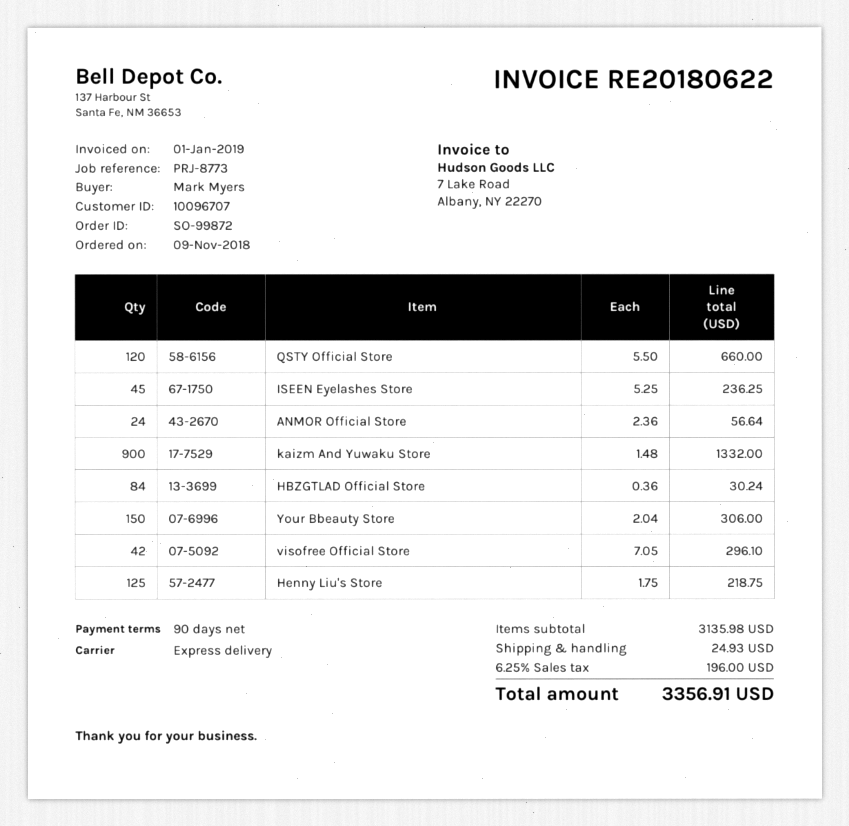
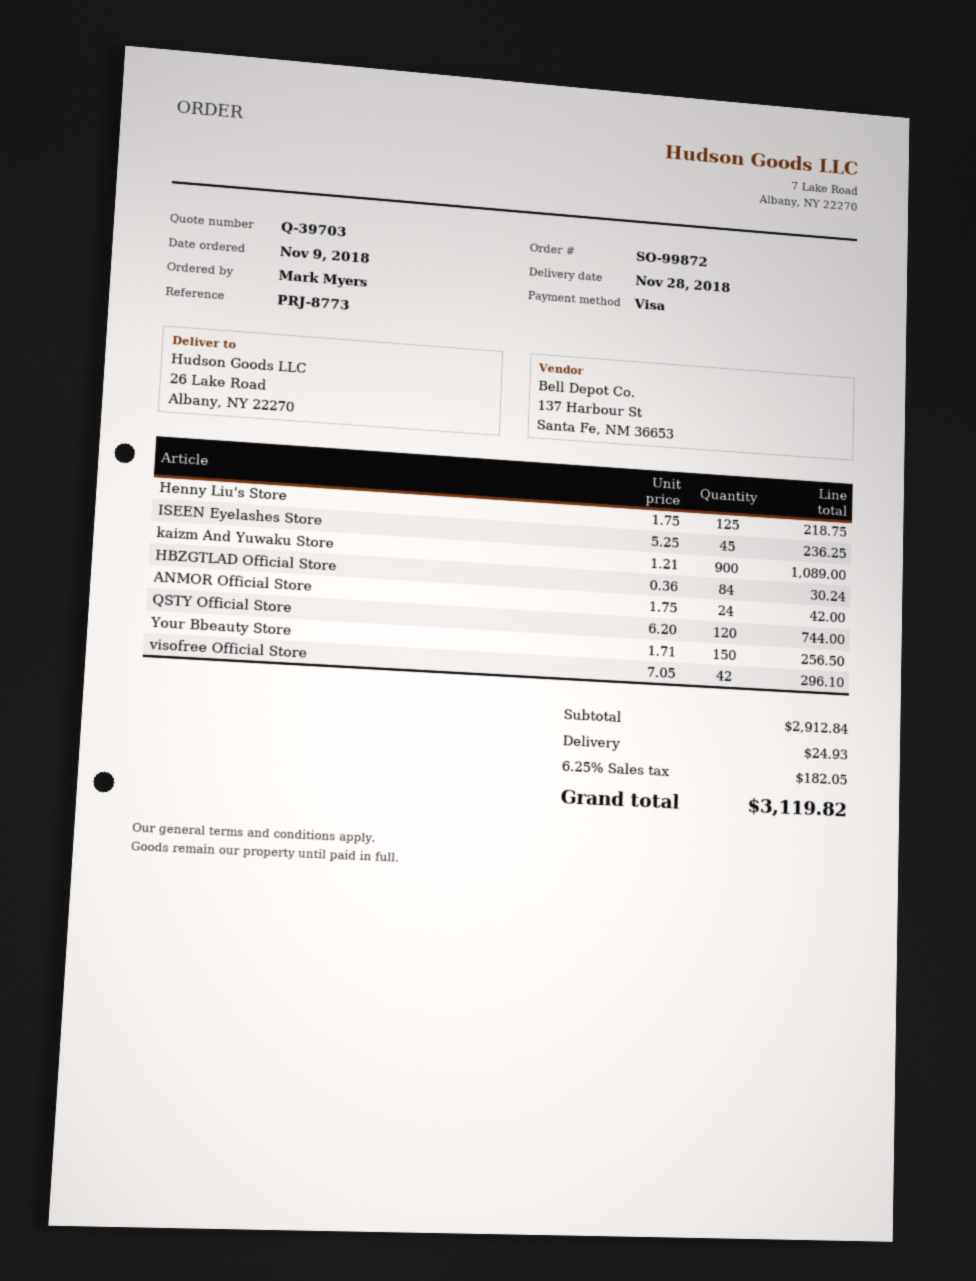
QSTY Official Store: 120 x 5.50 = 660.00 -> 120 x 6.20 = 744.00
ANMOR Official Store: 24 x 2.36 = 56.64 -> 24 x 1.75 = 42.00
kaizm And Yuwaku Store: 900 x 1.48 = 1332.00 -> 900 x 1.21 = 1089.00
Your Bbeauty Store: 150 x 2.04 = 306.00 -> 150 x 1.71 = 256.50
subtotal: 3135.98 -> 2912.84
tax: 6.25% = 196.00 -> 6.25% = 182.05
total: 3356.91 -> 3119.82

